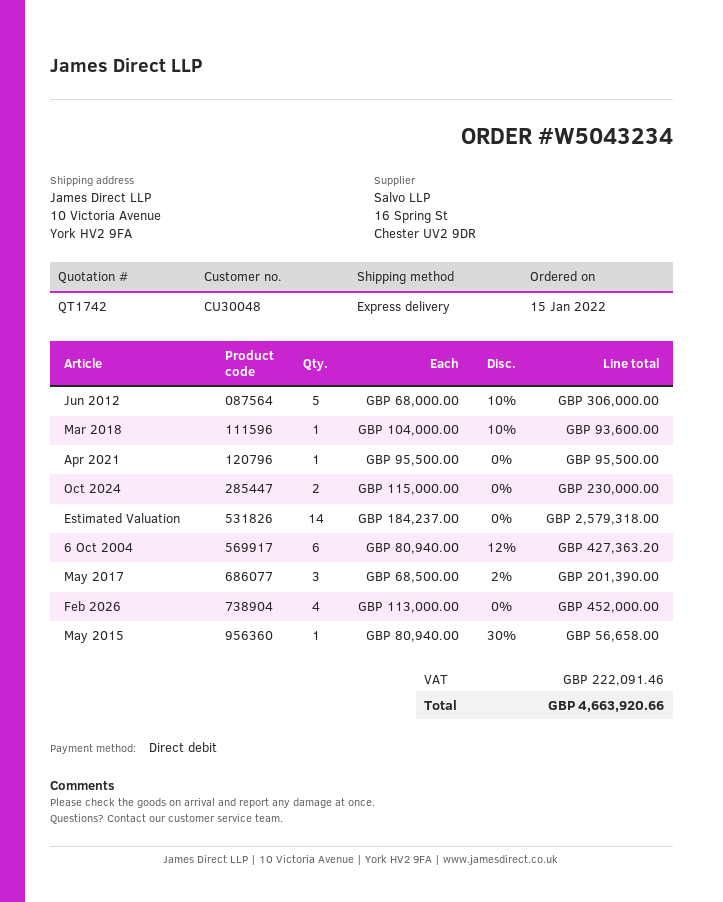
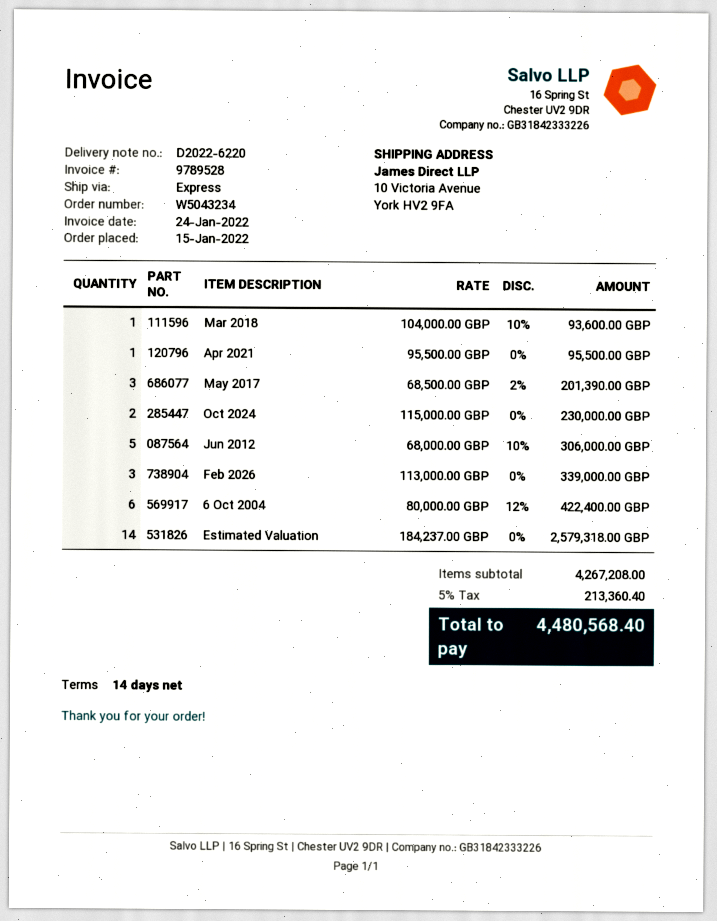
6 Oct 2004: 6 x 80940.00 - 12% = 427363.20 -> 6 x 80000.00 - 12% = 422400.00
Feb 2026: 4 x 113000.00 = 452000.00 -> 3 x 113000.00 = 339000.00
May 2015: 1 x 80940.00 - 30% = 56658.00 -> none
tax: 222091.46 -> 213360.40
total: 4663920.66 -> 4480568.40

